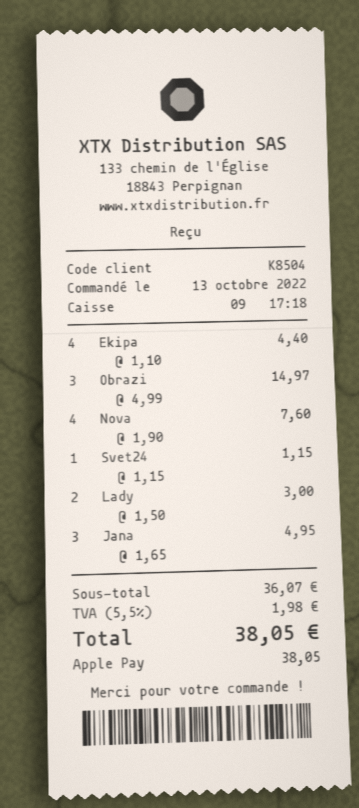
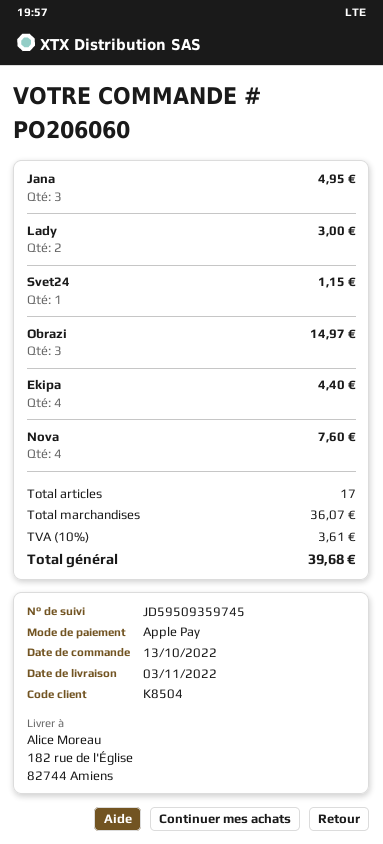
tax: 5.5% = 1.98 -> 10% = 3.61
total: 38.05 -> 39.68

